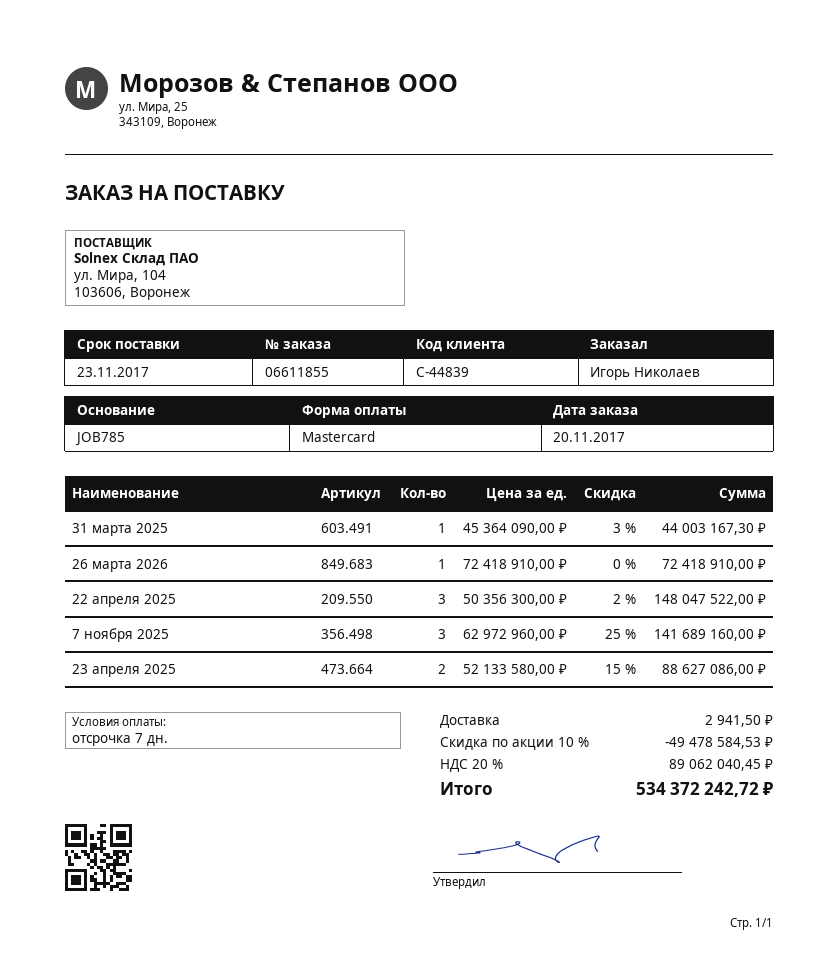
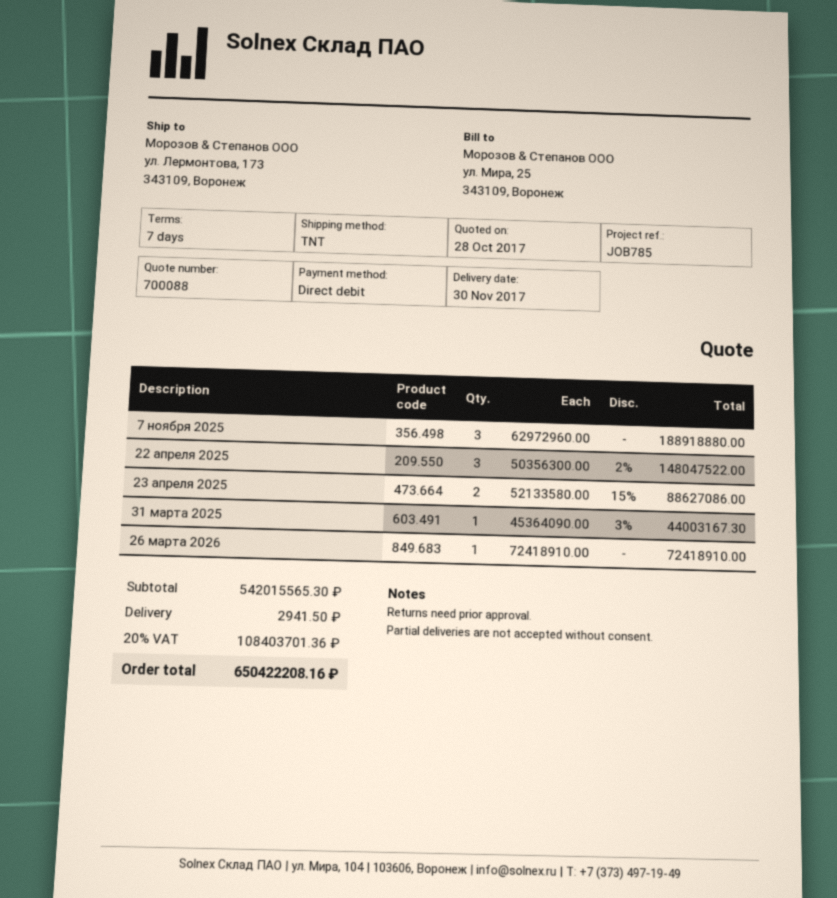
delivery date: 2017-11-23 -> 2017-11-30
payment method: Mastercard -> direct debit
7 ноября 2025: 3 x 62972960.00 - 25% = 141689160.00 -> 3 x 62972960.00 = 188918880.00
discount: 10% = 49478584.53 -> none
tax: 20% = 89062040.45 -> 20% = 108403701.36
total: 534372242.72 -> 650422208.16

